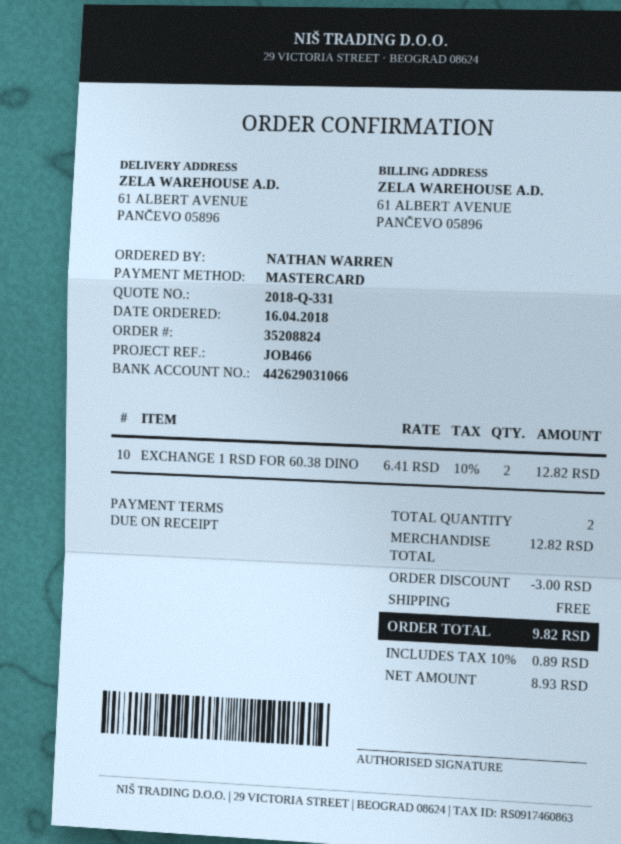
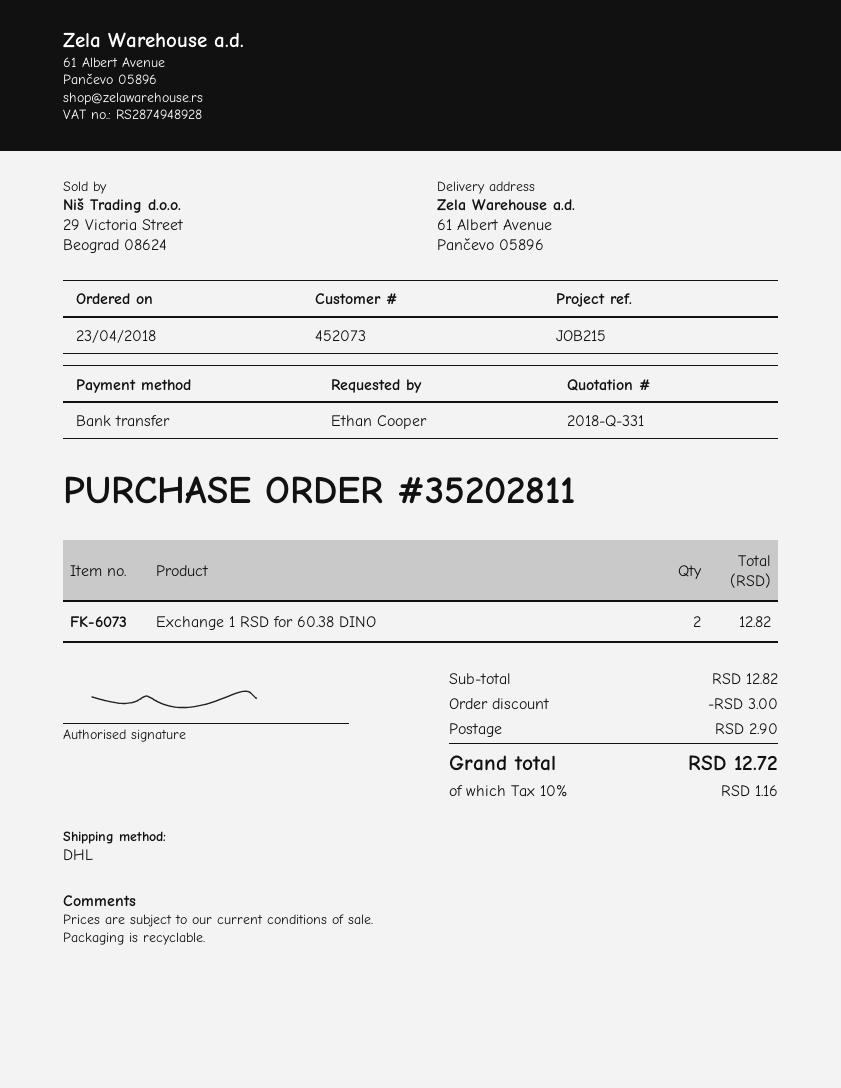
order number: 35208824 -> 35202811
order date: 2018-04-16 -> 2018-04-23
reference: JOB466 -> JOB215
ordered by: NATHAN WARREN -> Ethan Cooper
payment method: Mastercard -> bank transfer
shipping: 0.00 -> 2.90
tax: 10% = 0.89 -> 10% = 1.16
total: 9.82 -> 12.72

